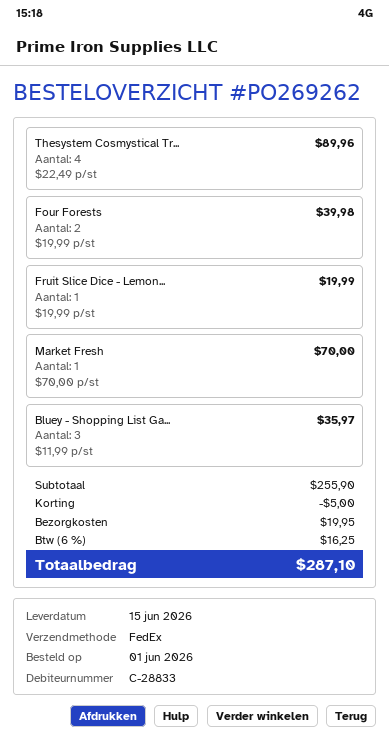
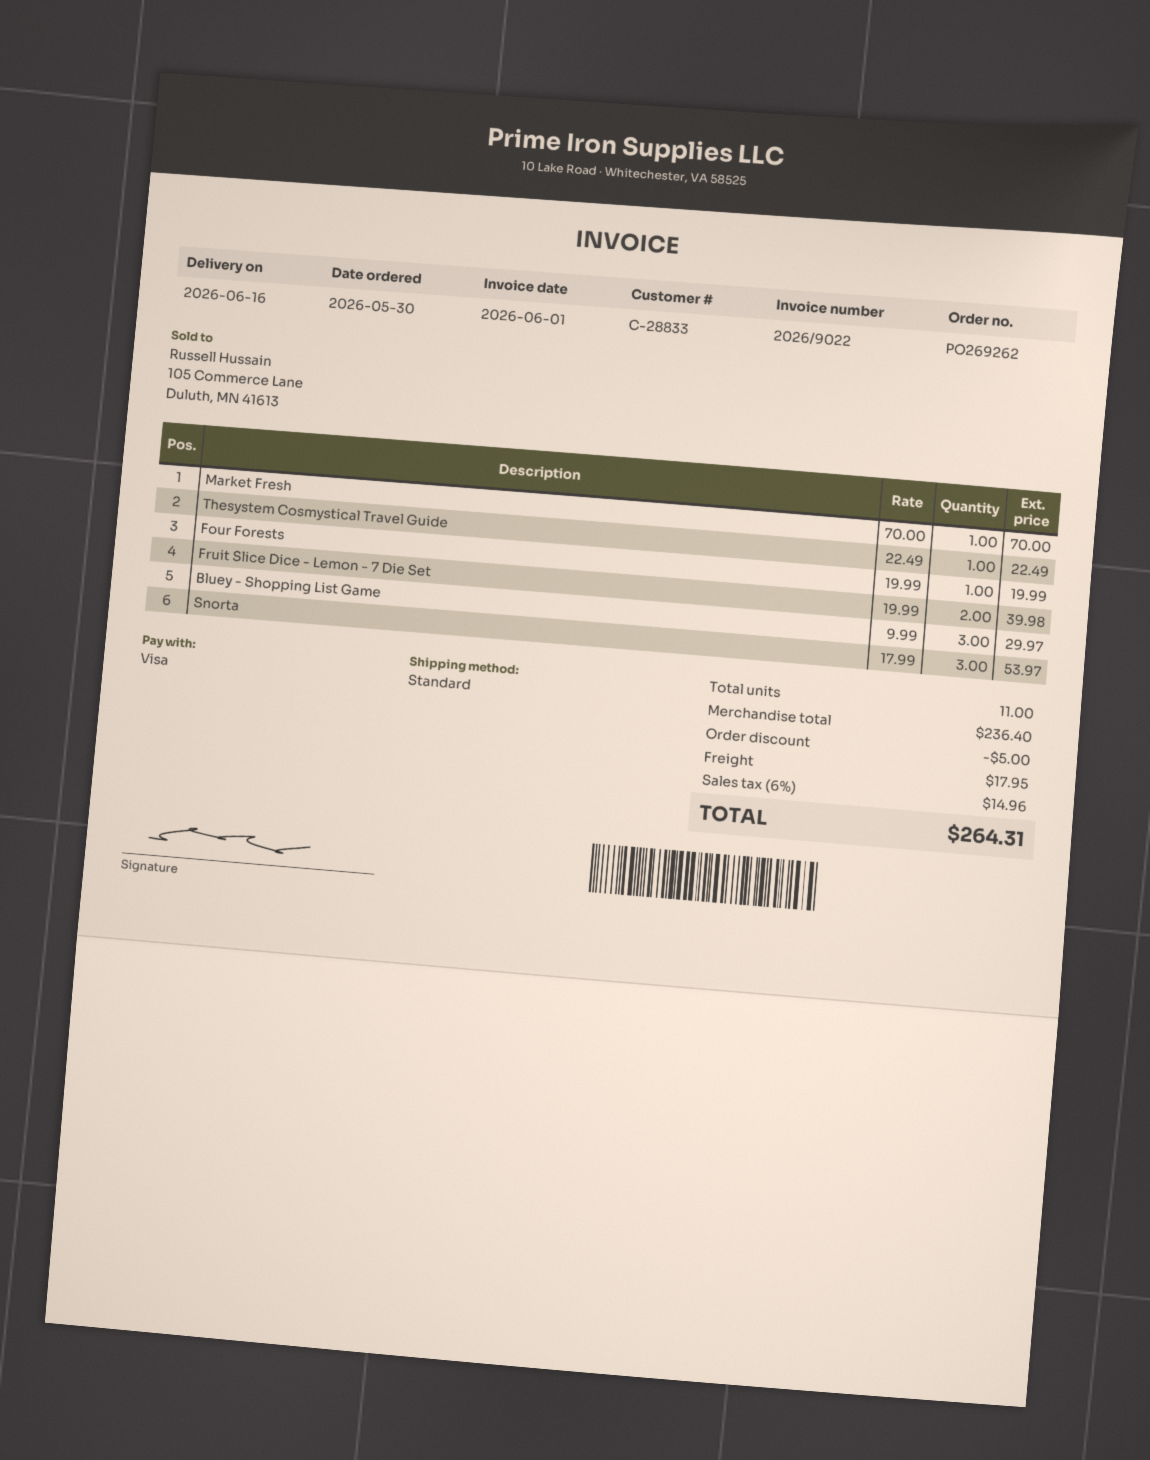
order date: 2026-06-01 -> 2026-05-30
delivery date: 2026-06-15 -> 2026-06-16
shipping method: FedEx -> standard
Thesystem Cosmystical Tr...: 4 x 22.49 = 89.96 -> 1 x 22.49 = 22.49
Four Forests: 2 x 19.99 = 39.98 -> 1 x 19.99 = 19.99
Fruit Slice Dice - Lemon...: 1 x 19.99 = 19.99 -> 2 x 19.99 = 39.98
Bluey - Shopping List Ga...: 3 x 11.99 = 35.97 -> 3 x 9.99 = 29.97
Snorta: none -> 3 x 17.99 = 53.97
subtotal: 255.90 -> 236.40
shipping: 19.95 -> 17.95
tax: 6% = 16.25 -> 6% = 14.96
total: 287.10 -> 264.31

